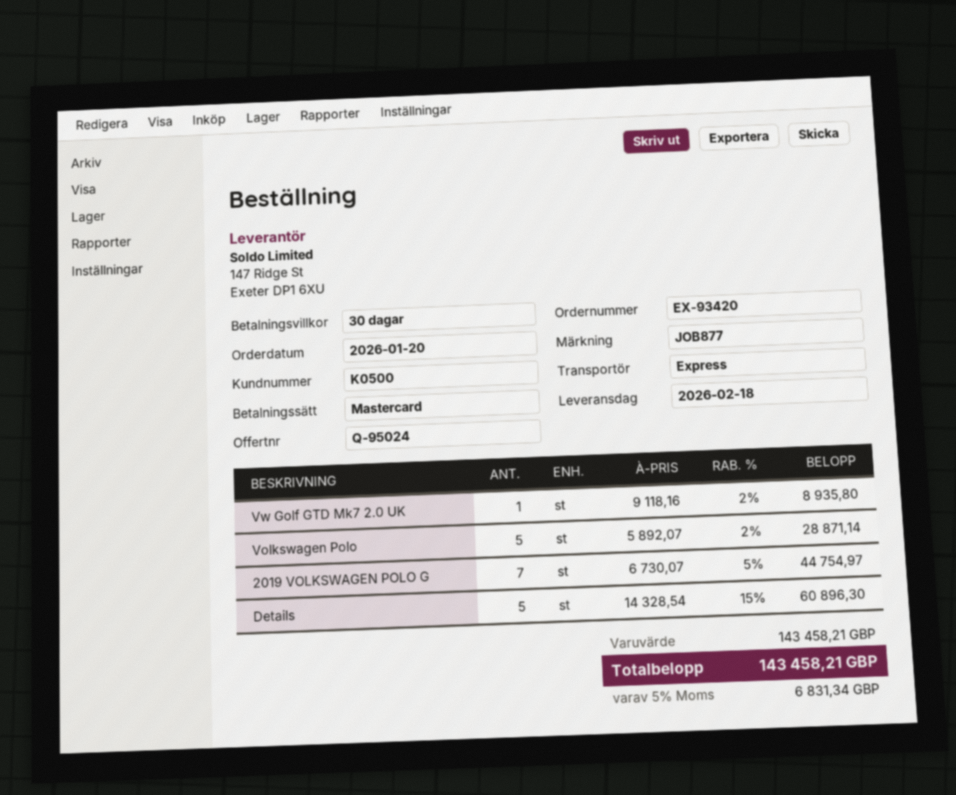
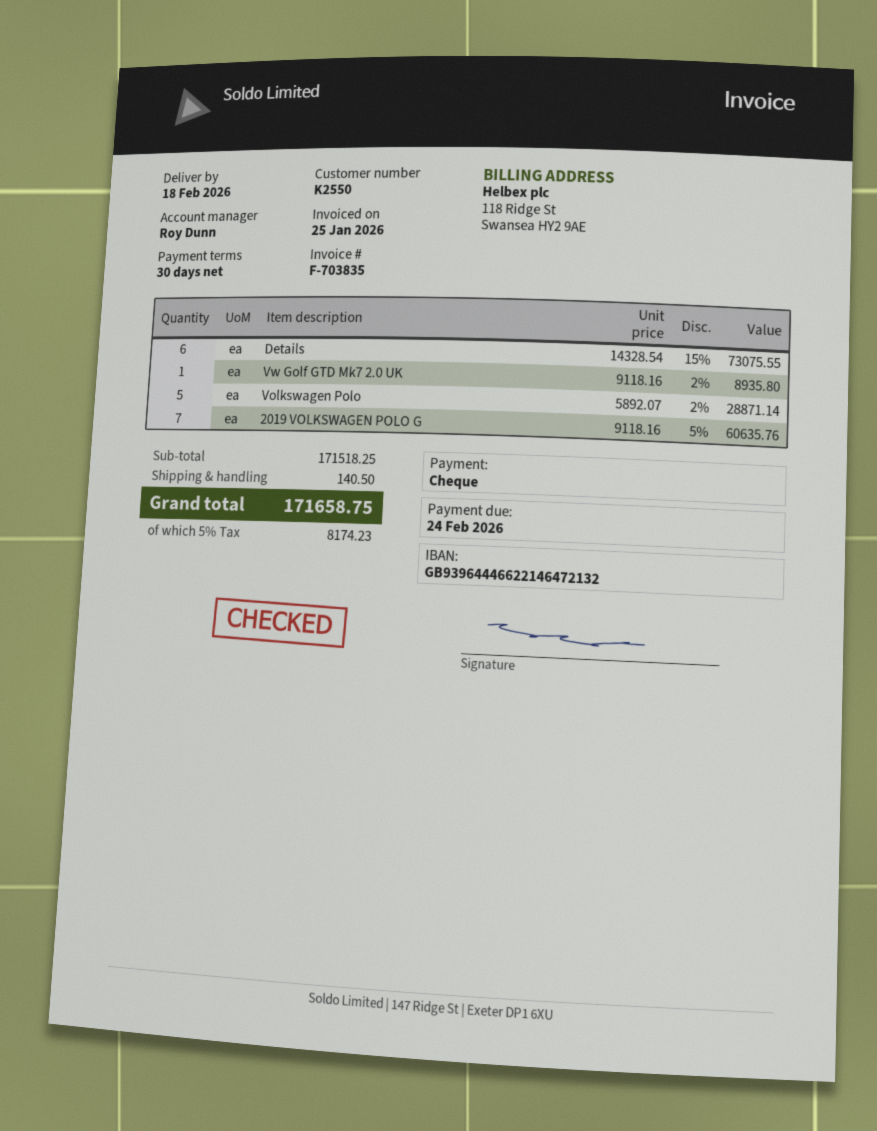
customer number: K0500 -> K2550
payment method: Mastercard -> cheque
2019 VOLKSWAGEN POLO G: 7 x 6730.07 - 5% = 44754.97 -> 7 x 9118.16 - 5% = 60635.76
Details: 5 x 14328.54 - 15% = 60896.30 -> 6 x 14328.54 - 15% = 73075.55
subtotal: 143458.21 -> 171518.25
shipping: none -> 140.50
tax: 5% = 6831.34 -> 5% = 8174.23
total: 143458.21 -> 171658.75

